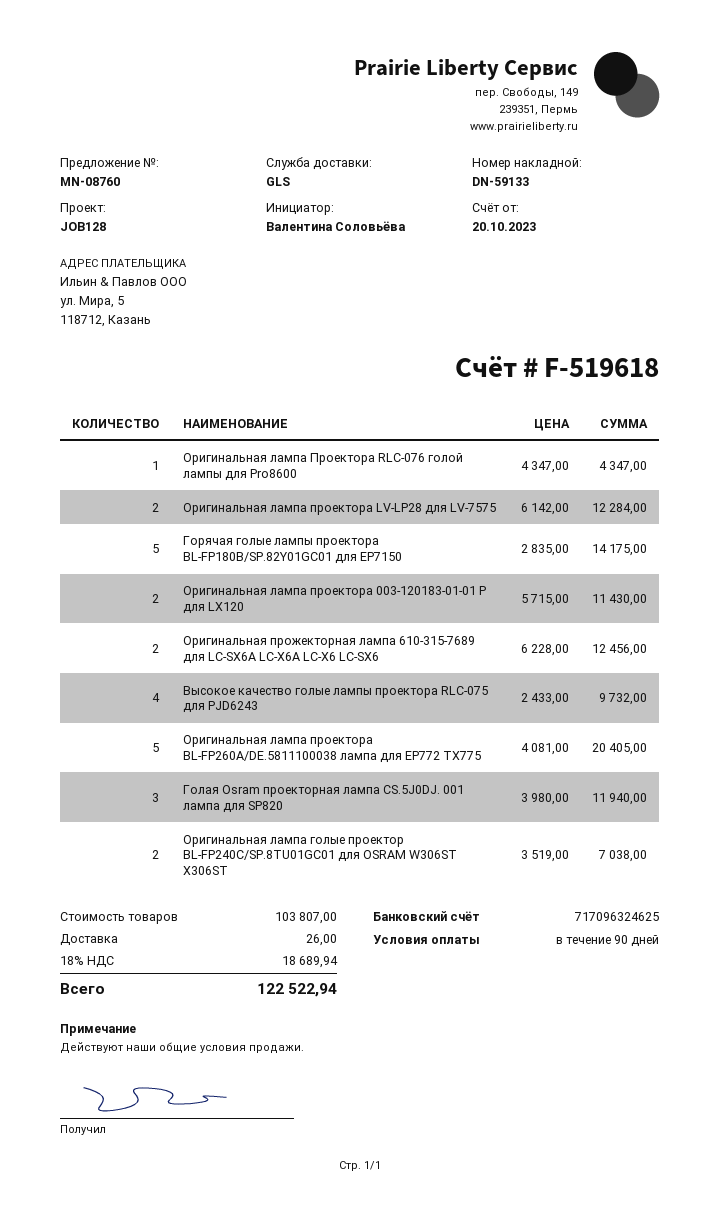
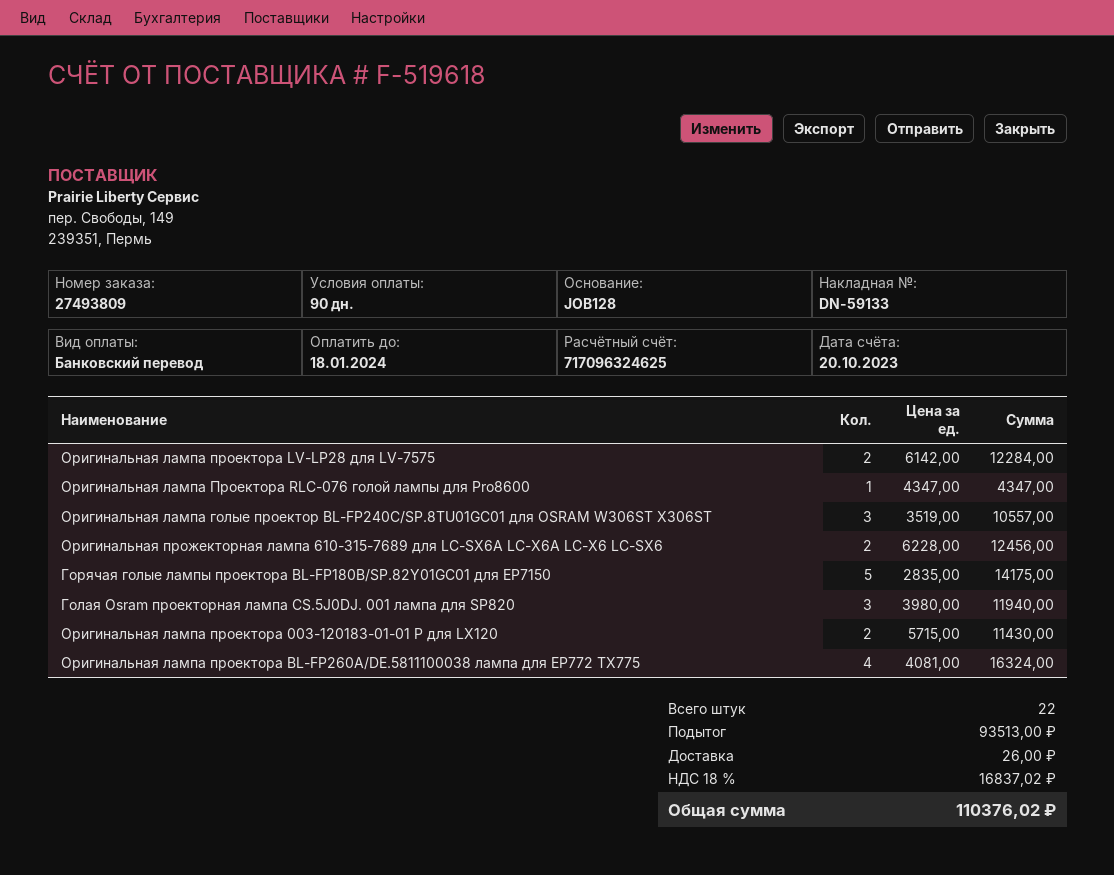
Высокое качество голые лампы проектора RLC-075 для PJD6243: 4 x 2433.00 = 9732.00 -> none
Оригинальная лампа проектора BL-FP260A/DE.5811100038 лампа для EP772 TX775: 5 x 4081.00 = 20405.00 -> 4 x 4081.00 = 16324.00
Оригинальная лампа голые проектор BL-FP240C/SP.8TU01GC01 для OSRAM W306ST X306ST: 2 x 3519.00 = 7038.00 -> 3 x 3519.00 = 10557.00
subtotal: 103807.00 -> 93513.00
tax: 18% = 18689.94 -> 18% = 16837.02
total: 122522.94 -> 110376.02

